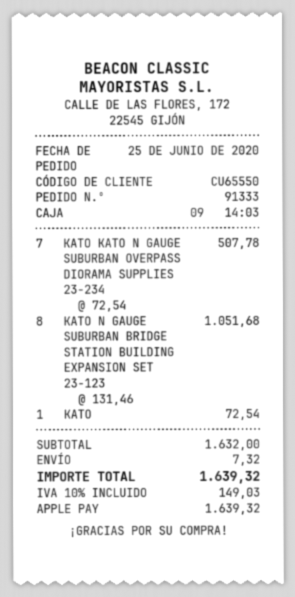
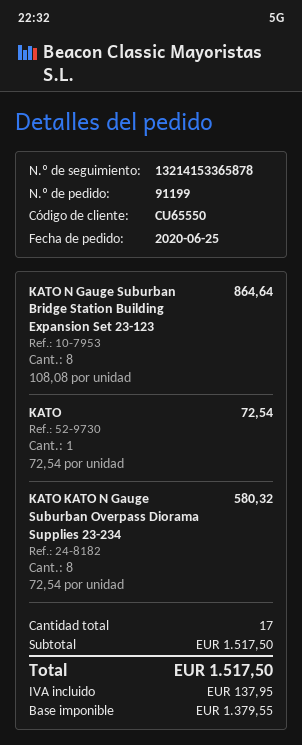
order number: 91333 -> 91199
KATO KATO N GAUGE SUBURBAN OVERPASS DIORAMA SUPPLIES 23-234: 7 x 72.54 = 507.78 -> 8 x 72.54 = 580.32
KATO N GAUGE SUBURBAN BRIDGE STATION BUILDING EXPANSION SET 23-123: 8 x 131.46 = 1051.68 -> 8 x 108.08 = 864.64
subtotal: 1632.00 -> 1517.50
shipping: 7.32 -> none
tax: 149.03 -> 137.95
total: 1639.32 -> 1517.50

